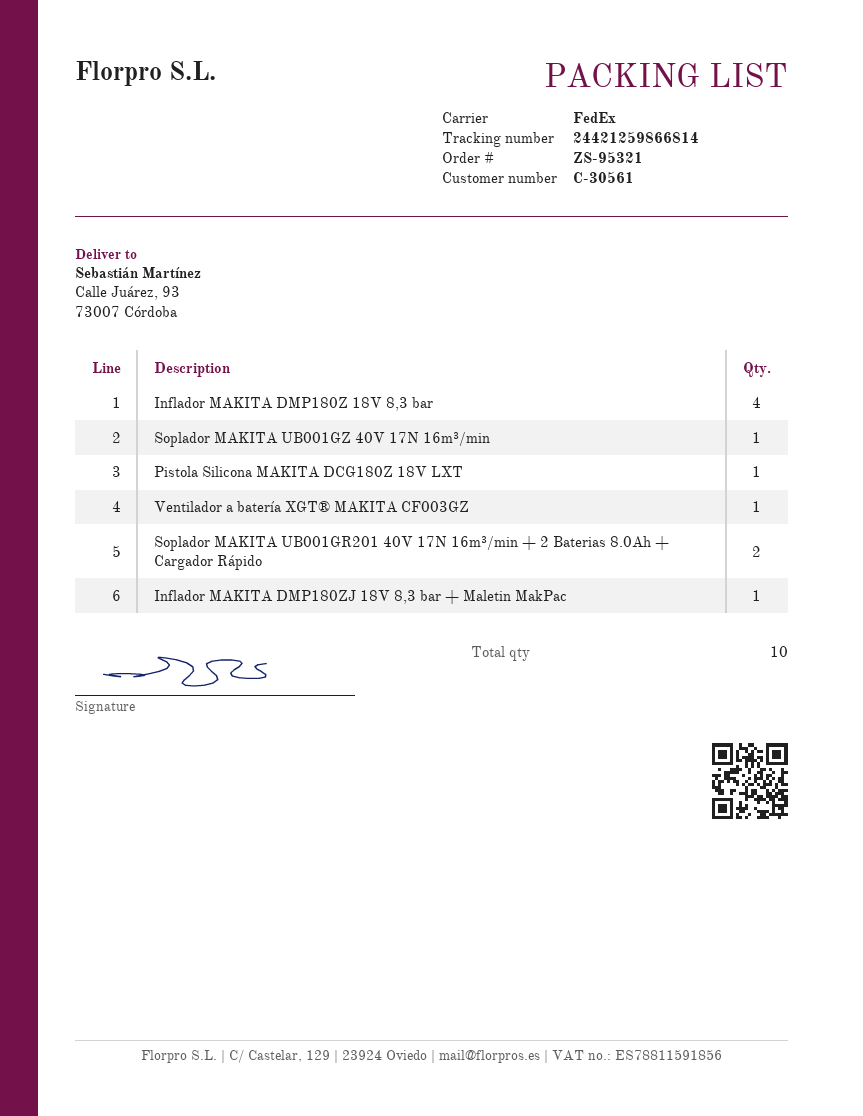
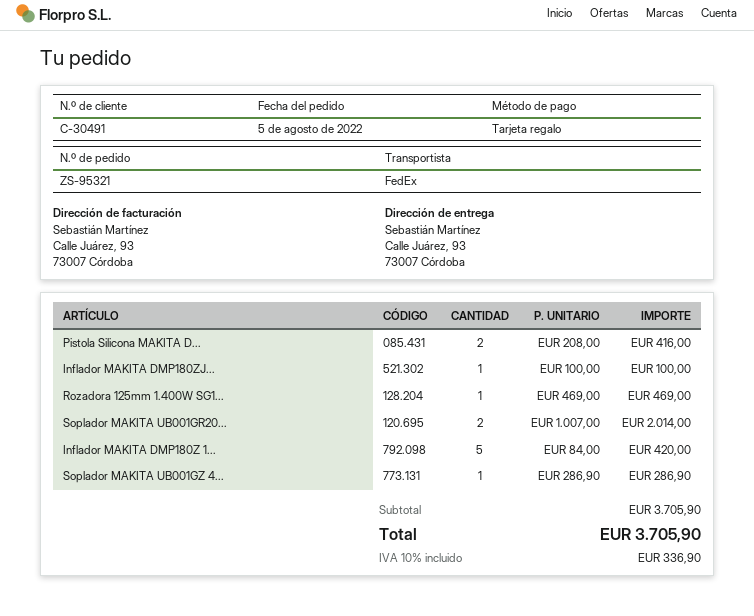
customer number: C-30561 -> C-30491
Inflador MAKITA DMP180Z 18V 8,3 bar: 4 -> 5
Pistola Silicona MAKITA DCG180Z 18V LXT: 1 -> 2
Ventilador a batería XGT® MAKITA CF003GZ: 1 -> none
Rozadora 125mm 1.400W SG1...: none -> 1

